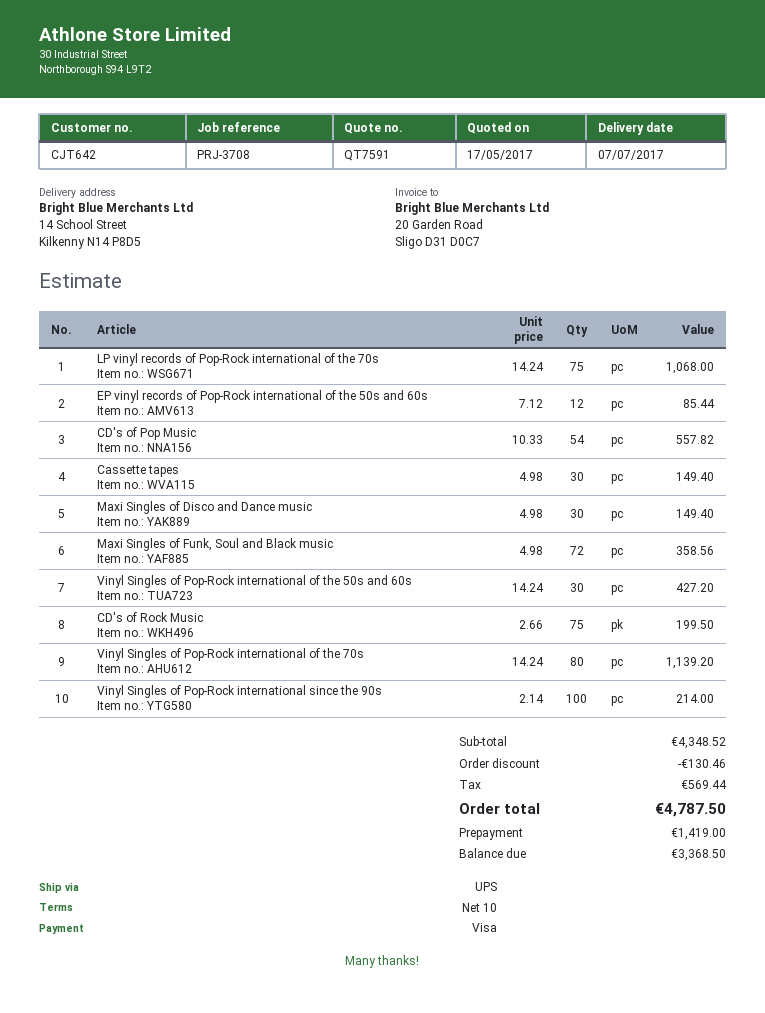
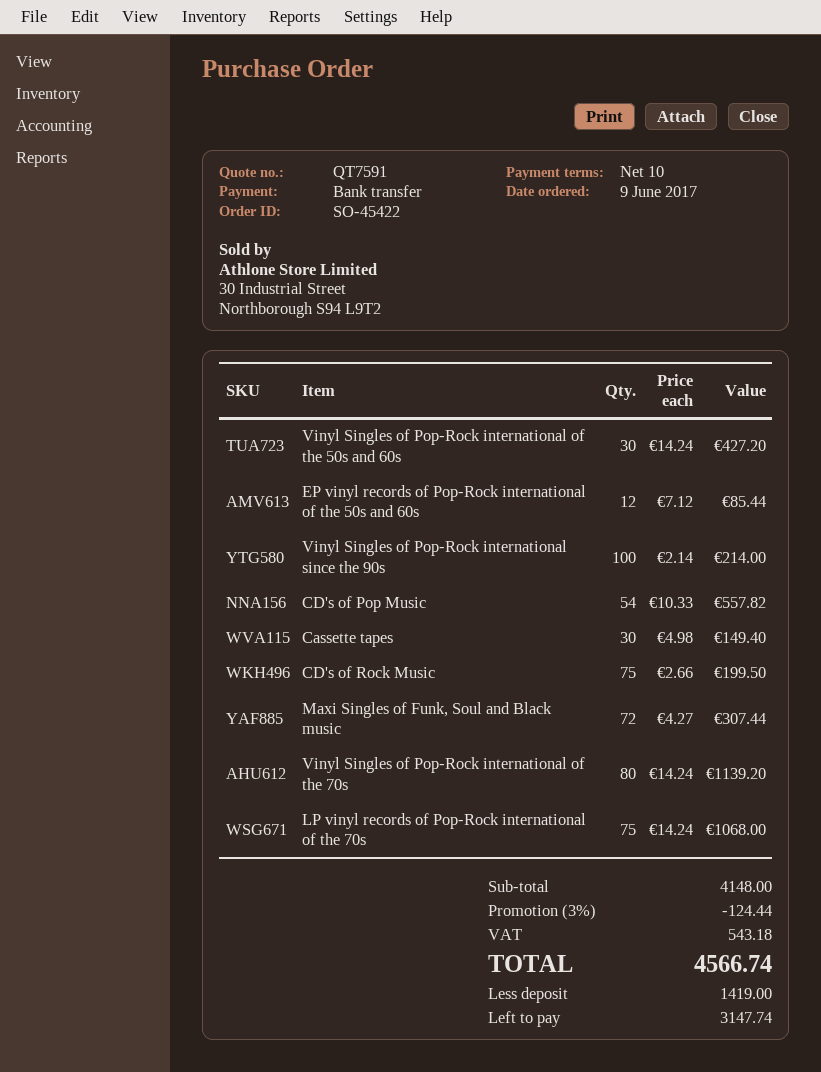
payment method: Visa -> bank transfer
Maxi Singles of Disco and Dance music: 30 x 4.98 = 149.40 -> none
Maxi Singles of Funk, Soul and Black music: 72 x 4.98 = 358.56 -> 72 x 4.27 = 307.44
subtotal: 4348.52 -> 4148.00
discount: 130.46 -> 124.44
tax: 569.44 -> 543.18
total: 4787.50 -> 4566.74
balance: 3368.50 -> 3147.74

